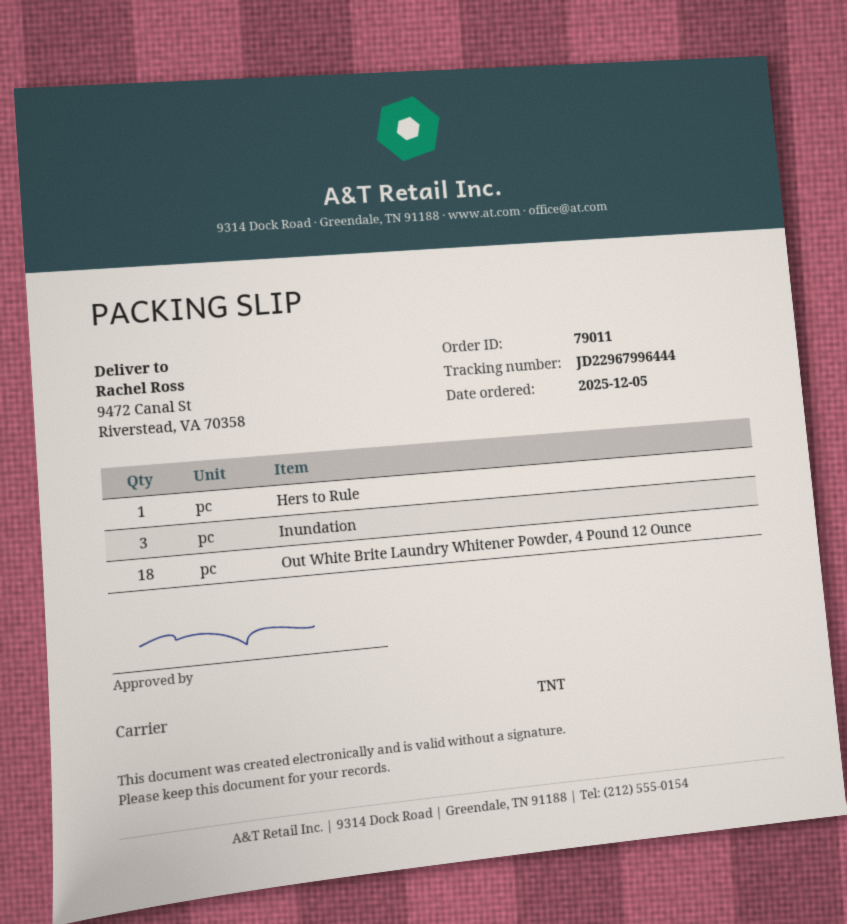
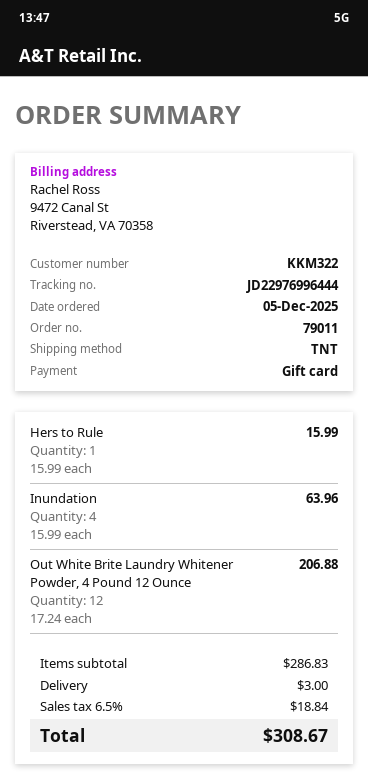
tracking number: JD22967996444 -> JD22976996444
Inundation: 3 -> 4
Out White Brite Laundry Whitener Powder, 4 Pound 12 Ounce: 18 -> 12

